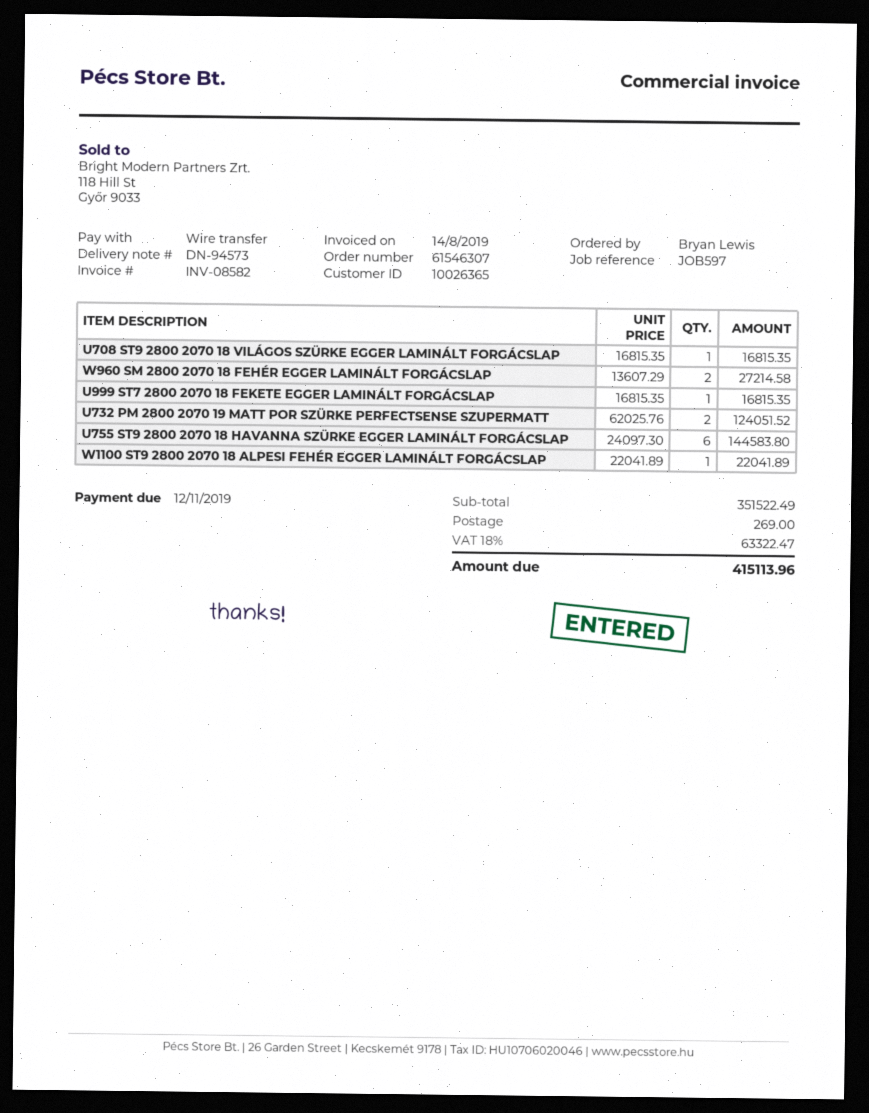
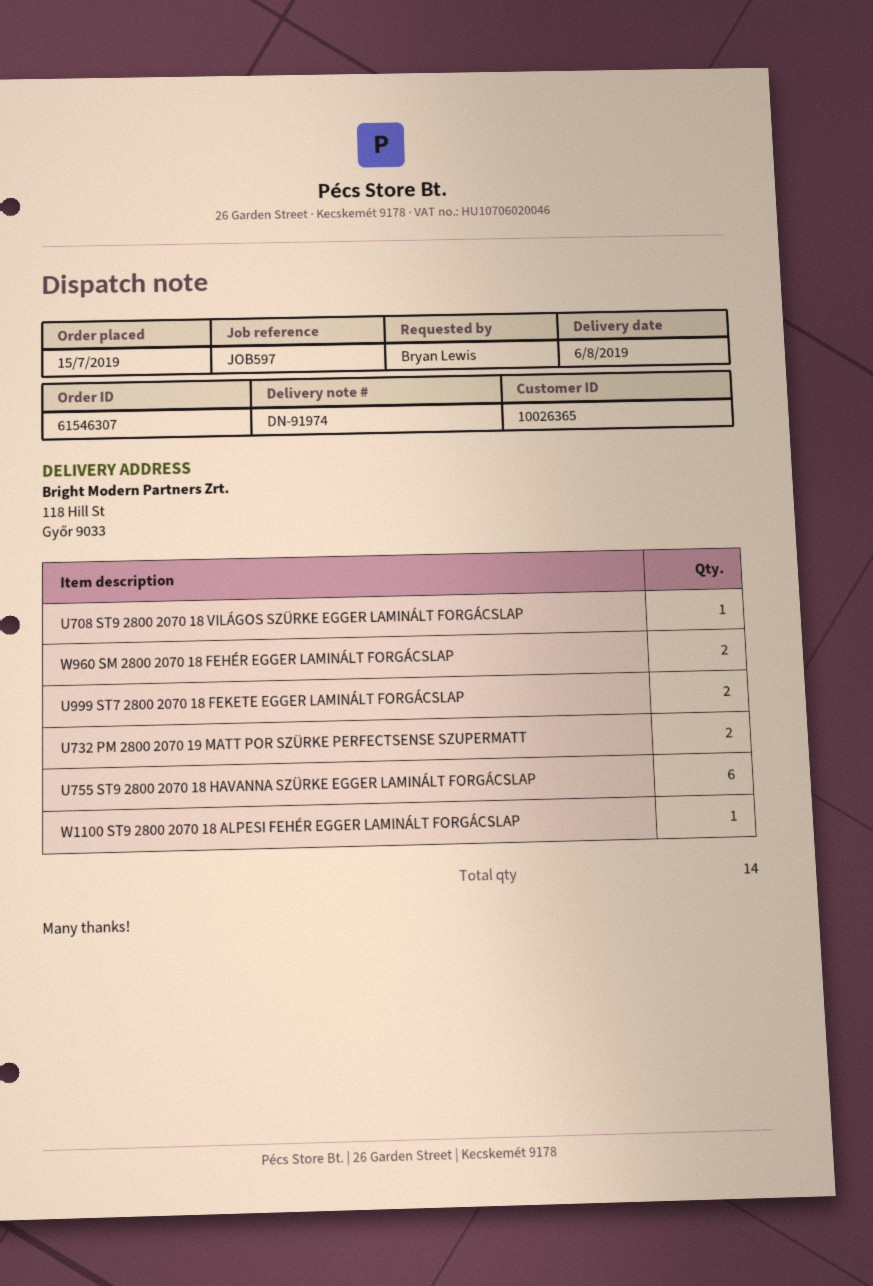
delivery note number: DN-94573 -> DN-91974
U999 ST7 2800 2070 18 FEKETE EGGER LAMINÁLT FORGÁCSLAP: 1 -> 2

